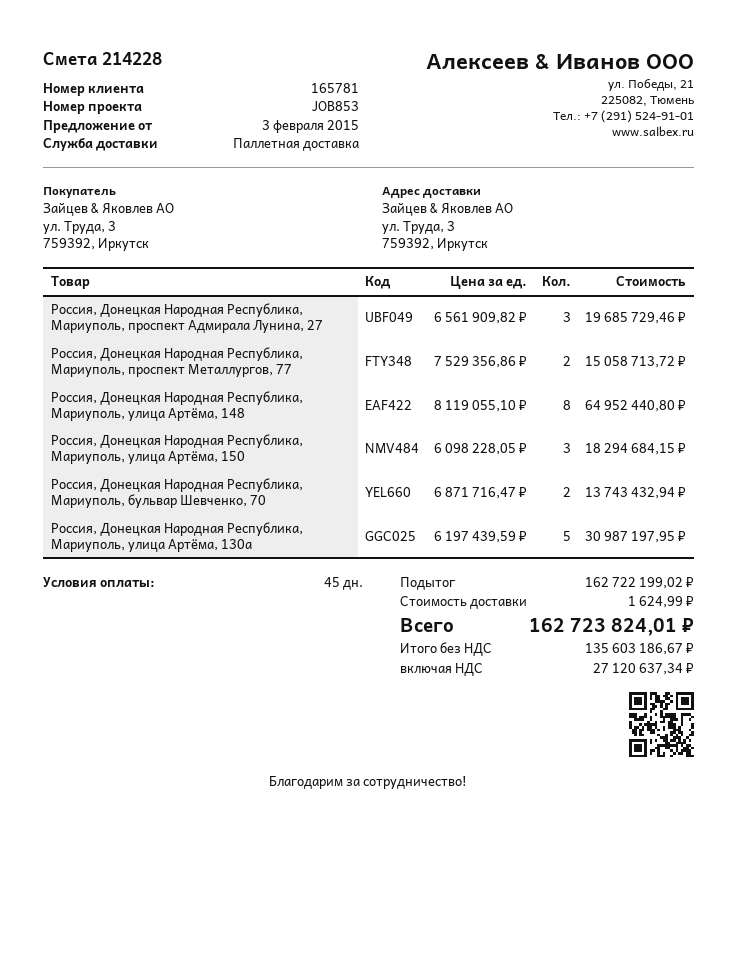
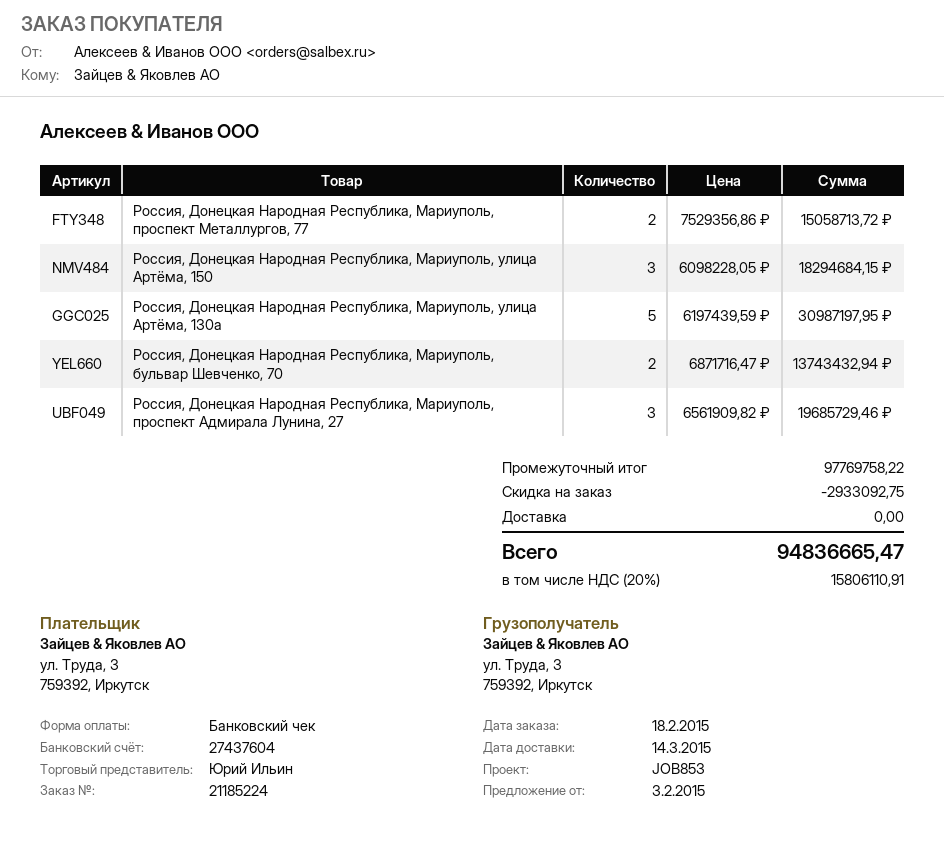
Россия, Донецкая Народная Республика, Мариуполь, улица Артёма, 148: 8 x 8119055.10 = 64952440.80 -> none
subtotal: 162722199.02 -> 97769758.22
discount: none -> 2933092.75
shipping: 1624.99 -> 0.00
tax: 27120637.34 -> 15806110.91
total: 162723824.01 -> 94836665.47

